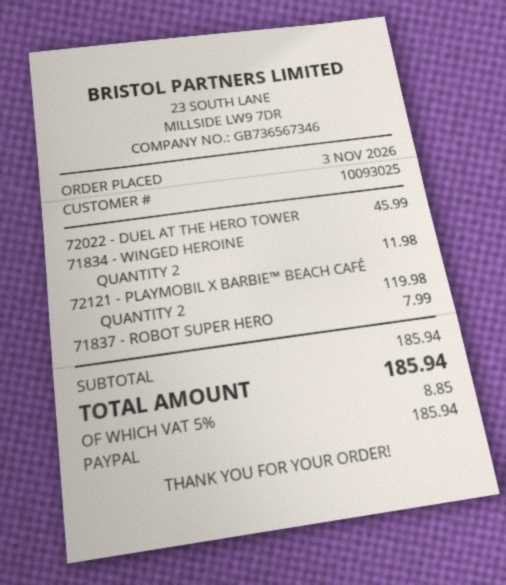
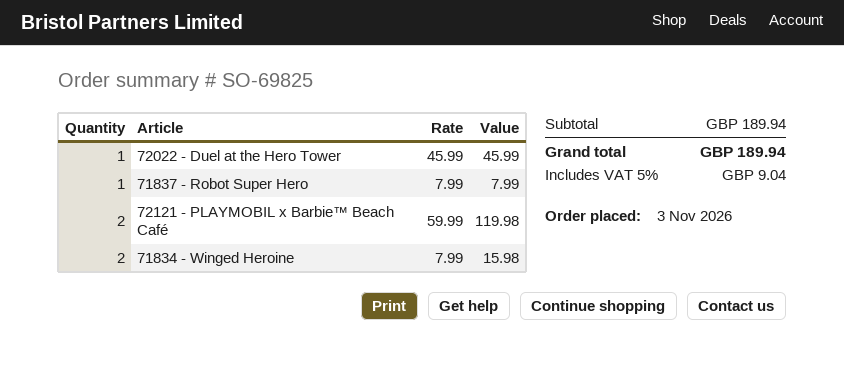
71834 - WINGED HEROINE: 2 for 11.98 -> 2 for 15.98
subtotal: 185.94 -> 189.94
tax: 5% = 8.85 -> 5% = 9.04
total: 185.94 -> 189.94

